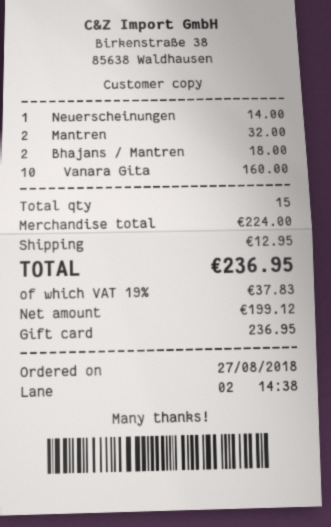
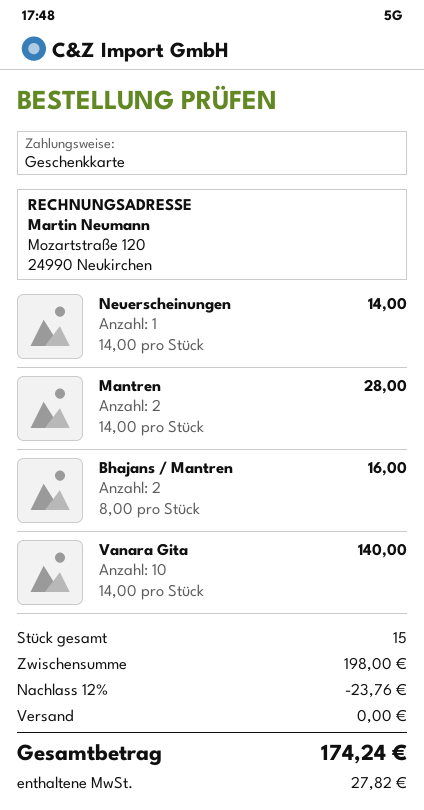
Mantren: 2 for 32.00 -> 2 for 28.00
Bhajans / Mantren: 2 for 18.00 -> 2 for 16.00
Vanara Gita: 10 for 160.00 -> 10 for 140.00
subtotal: 224.00 -> 198.00
discount: none -> 12% = 23.76
shipping: 12.95 -> 0.00
tax: 37.83 -> 27.82
total: 236.95 -> 174.24

